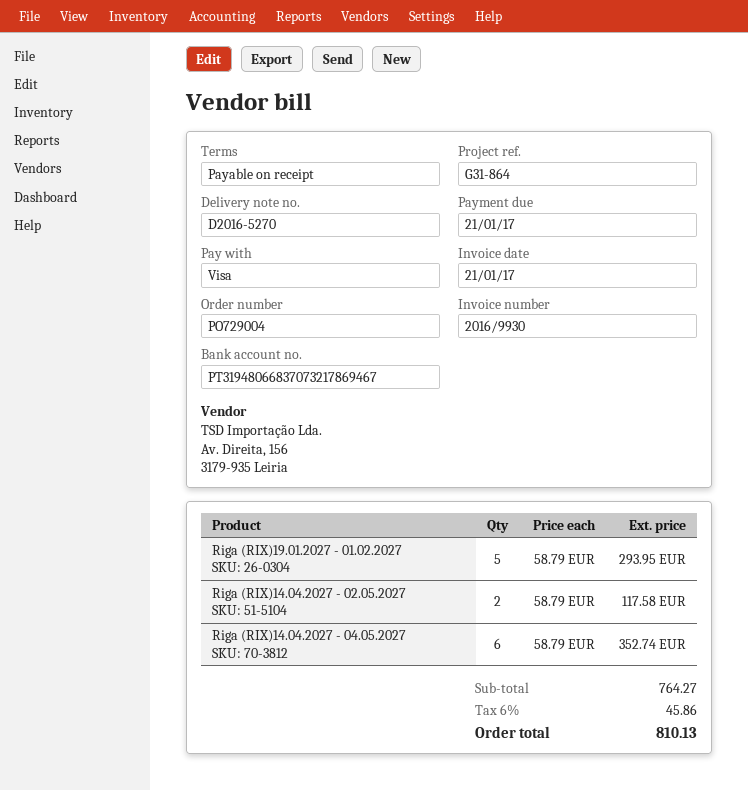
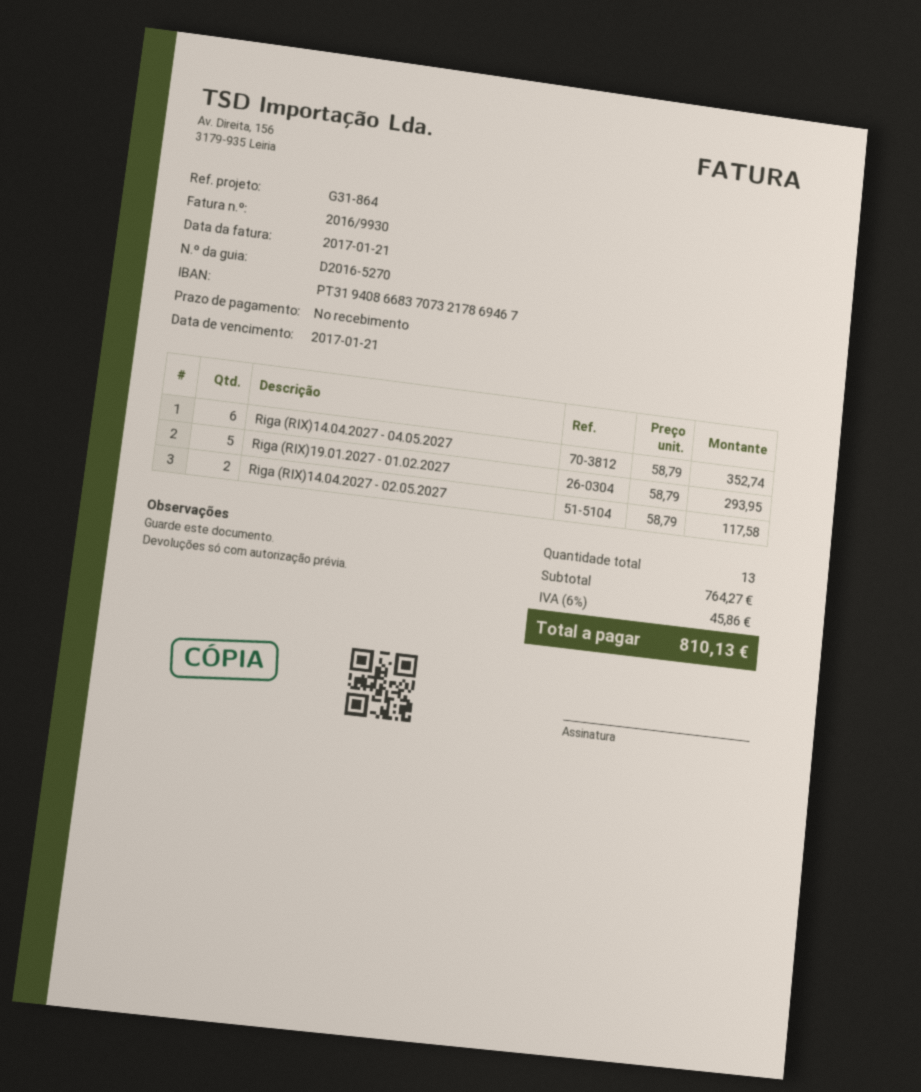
bank account: PT31948066837073217869467 -> PT31940866837073217869467

